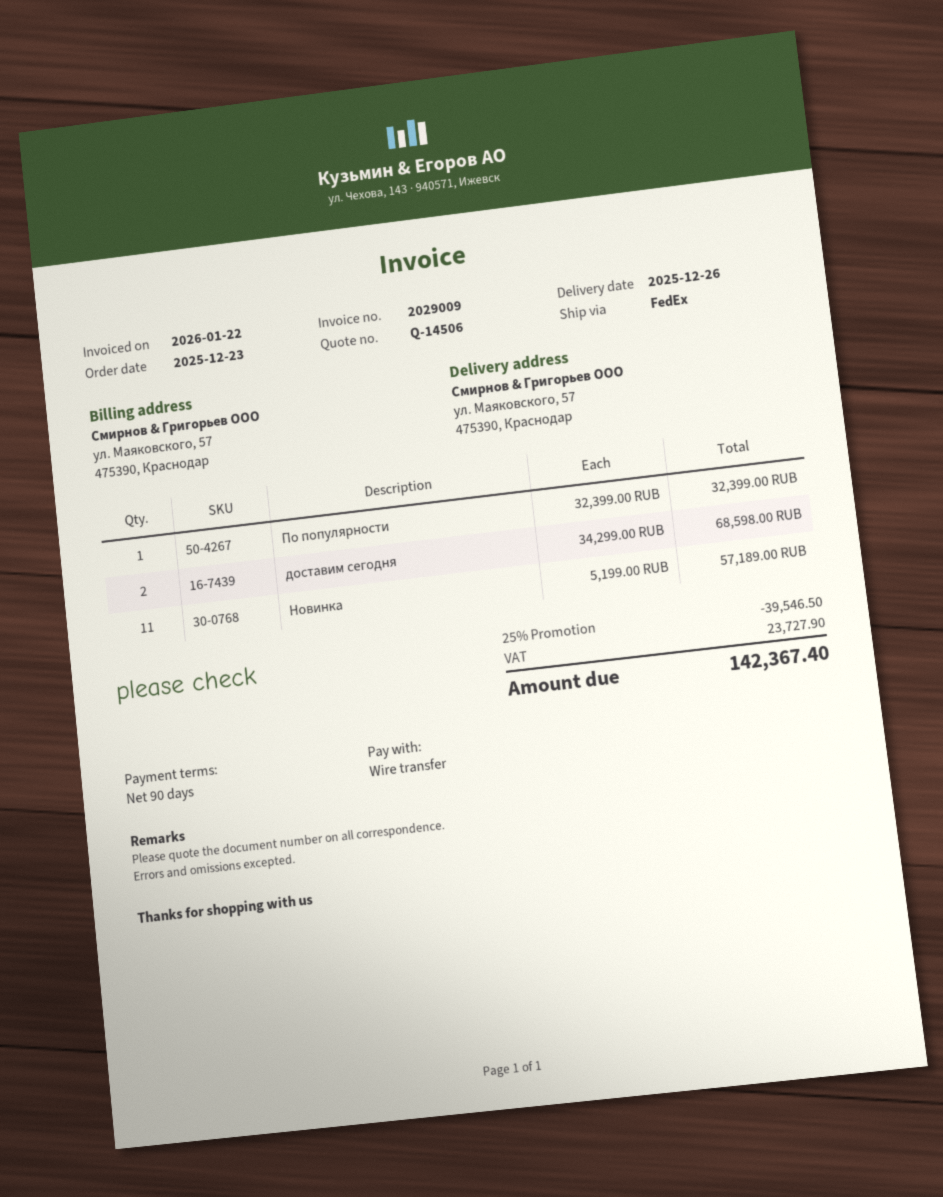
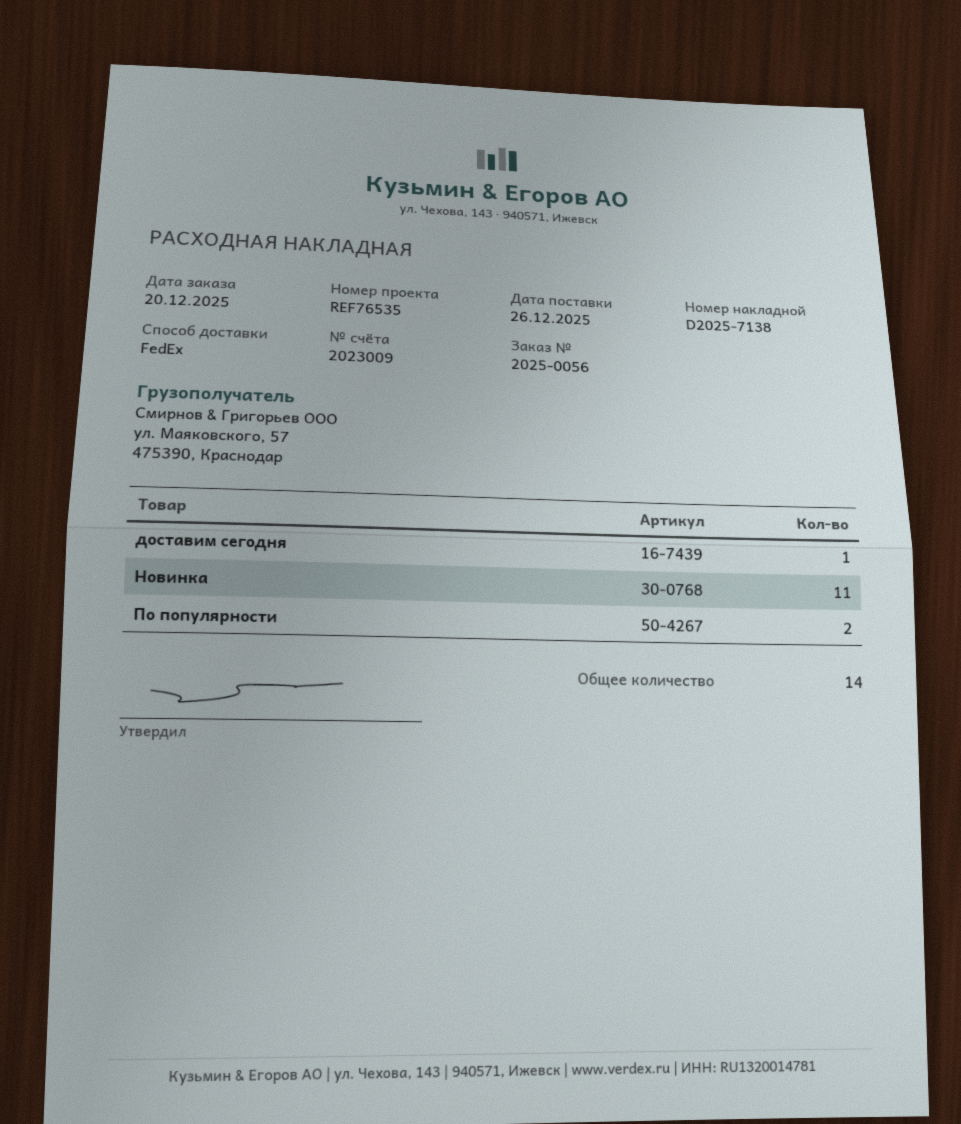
order date: 2025-12-23 -> 2025-12-20
invoice number: 2029009 -> 2023009
По популярности: 1 -> 2
доставим сегодня: 2 -> 1

